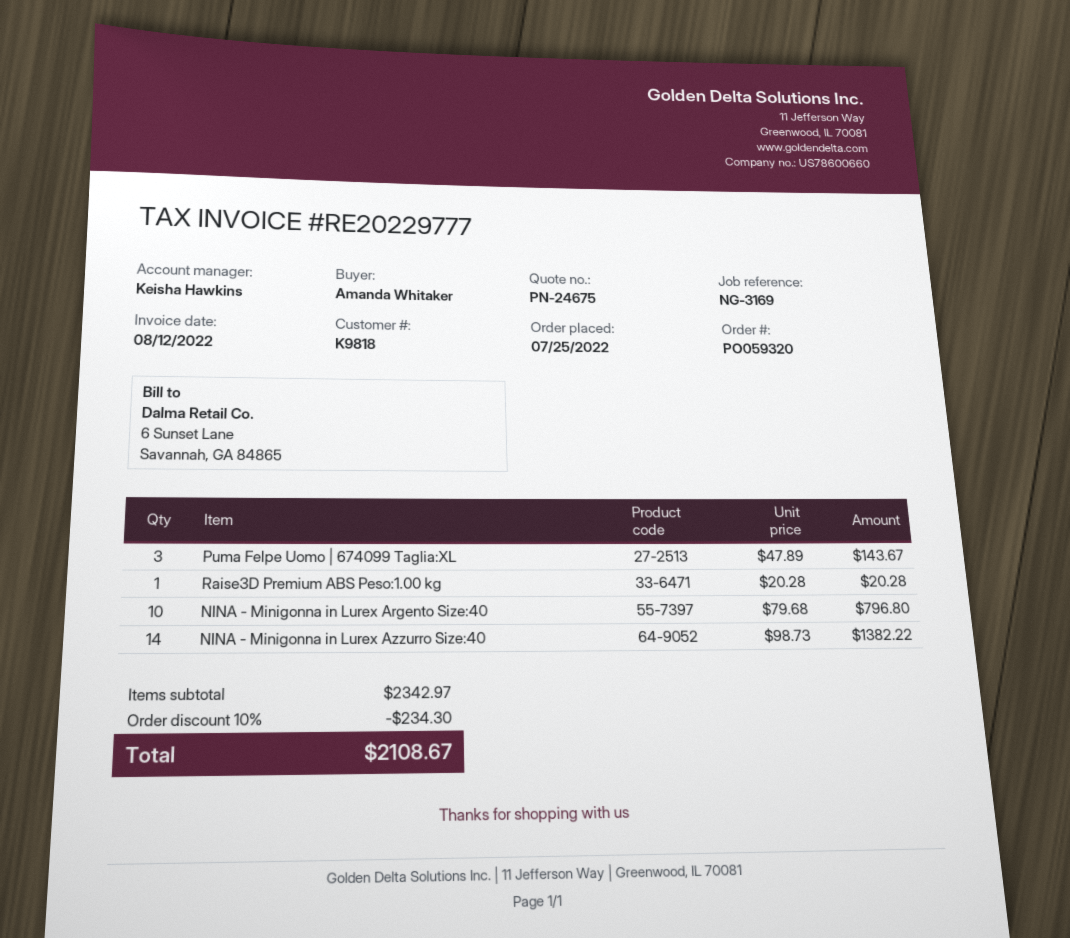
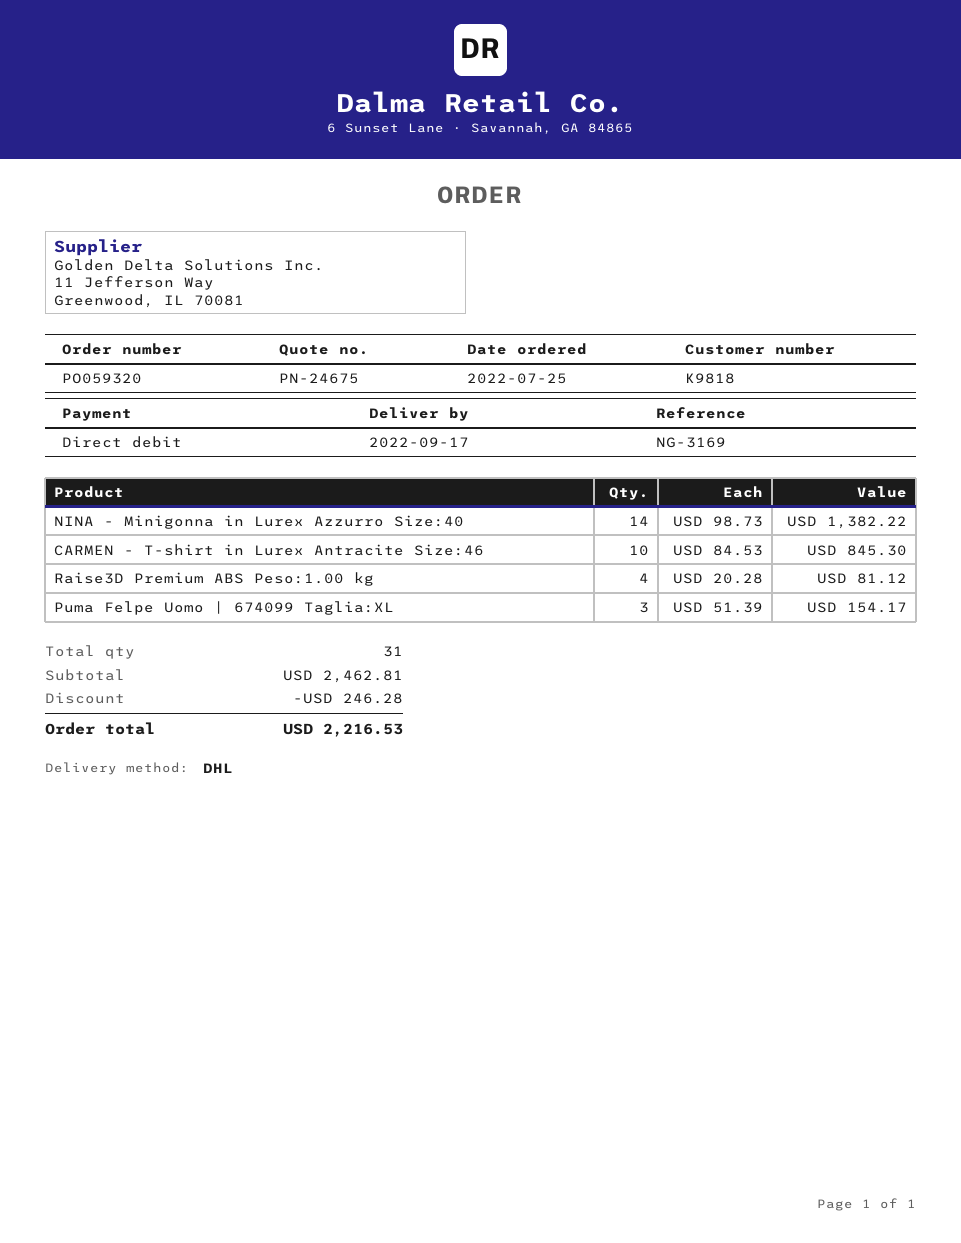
Puma Felpe Uomo | 674099 Taglia:XL: 3 x 47.89 = 143.67 -> 3 x 51.39 = 154.17
Raise3D Premium ABS Peso:1.00 kg: 1 x 20.28 = 20.28 -> 4 x 20.28 = 81.12
NINA - Minigonna in Lurex Argento Size:40: 10 x 79.68 = 796.80 -> none
CARMEN - T-shirt in Lurex Antracite Size:46: none -> 10 x 84.53 = 845.30
subtotal: 2342.97 -> 2462.81
discount: 234.30 -> 246.28
total: 2108.67 -> 2216.53

